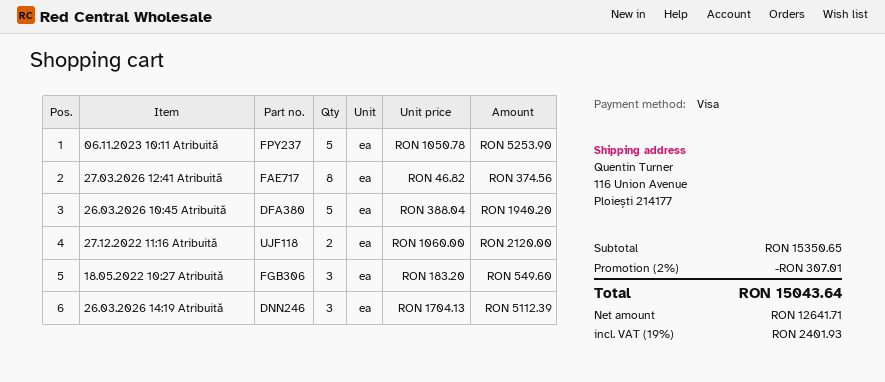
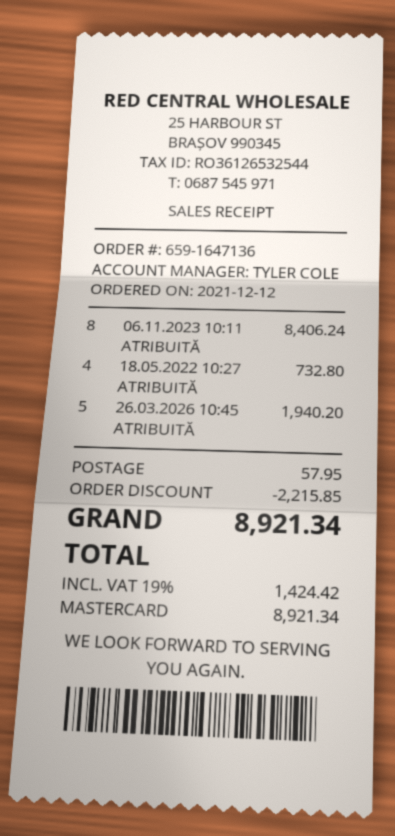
payment method: Visa -> Mastercard
06.11.2023 10:11 Atribuită: 5 for 5253.90 -> 8 for 8406.24
27.03.2026 12:41 Atribuită: 8 for 374.56 -> none
27.12.2022 11:16 Atribuită: 2 for 2120.00 -> none
18.05.2022 10:27 Atribuită: 3 for 549.60 -> 4 for 732.80
26.03.2026 14:19 Atribuită: 3 for 5112.39 -> none
discount: 307.01 -> 2215.85
shipping: none -> 57.95
tax: 19% = 2401.93 -> 19% = 1424.42
total: 15043.64 -> 8921.34

